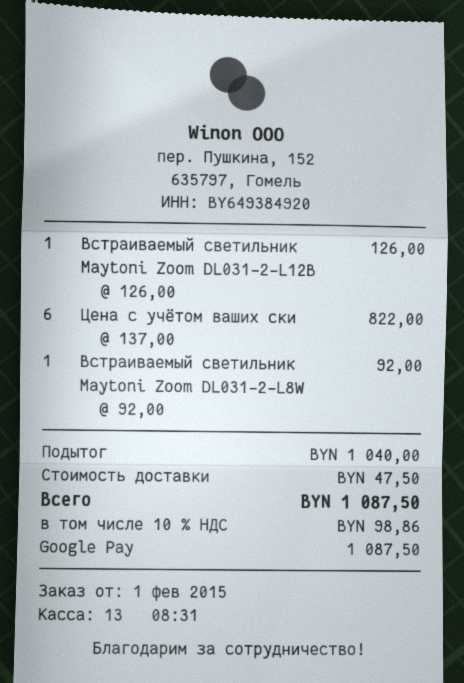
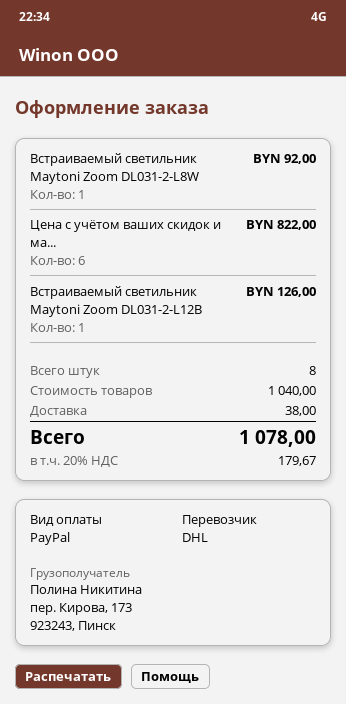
payment method: Google Pay -> PayPal
shipping: 47.50 -> 38.00
tax: 10% = 98.86 -> 20% = 179.67
total: 1087.50 -> 1078.00

